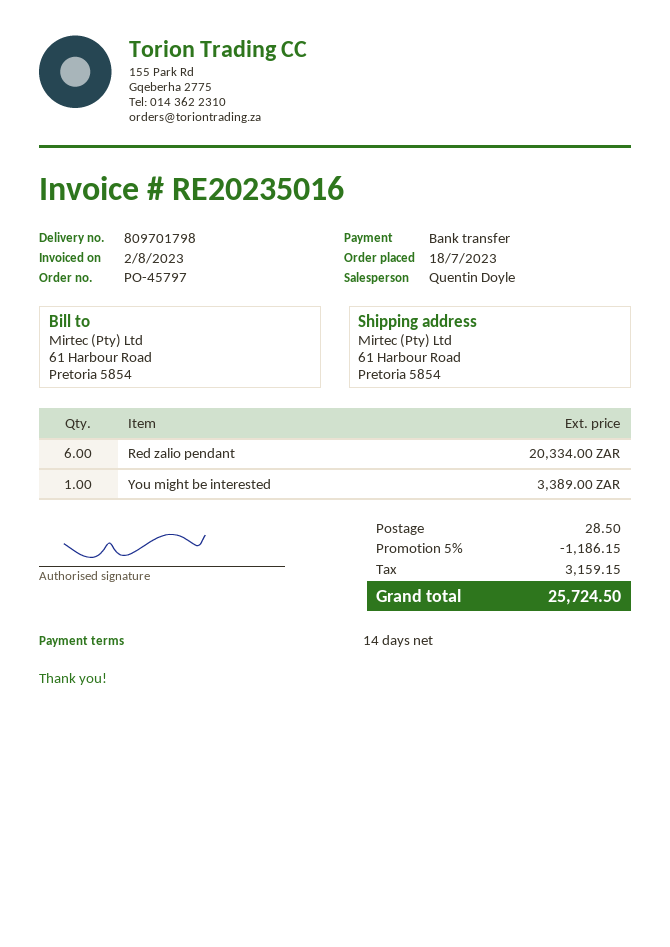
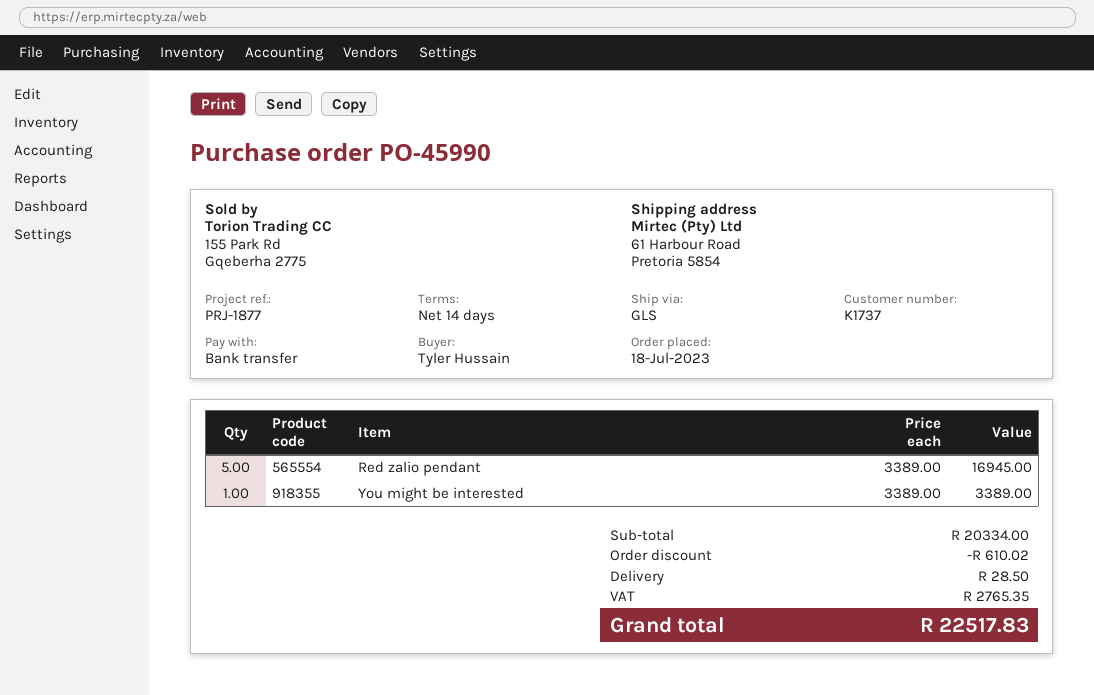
order number: PO-45797 -> PO-45990
Red zalio pendant: 6 for 20334.00 -> 5 for 16945.00
discount: 1186.15 -> 610.02
tax: 3159.15 -> 2765.35
total: 25724.50 -> 22517.83

